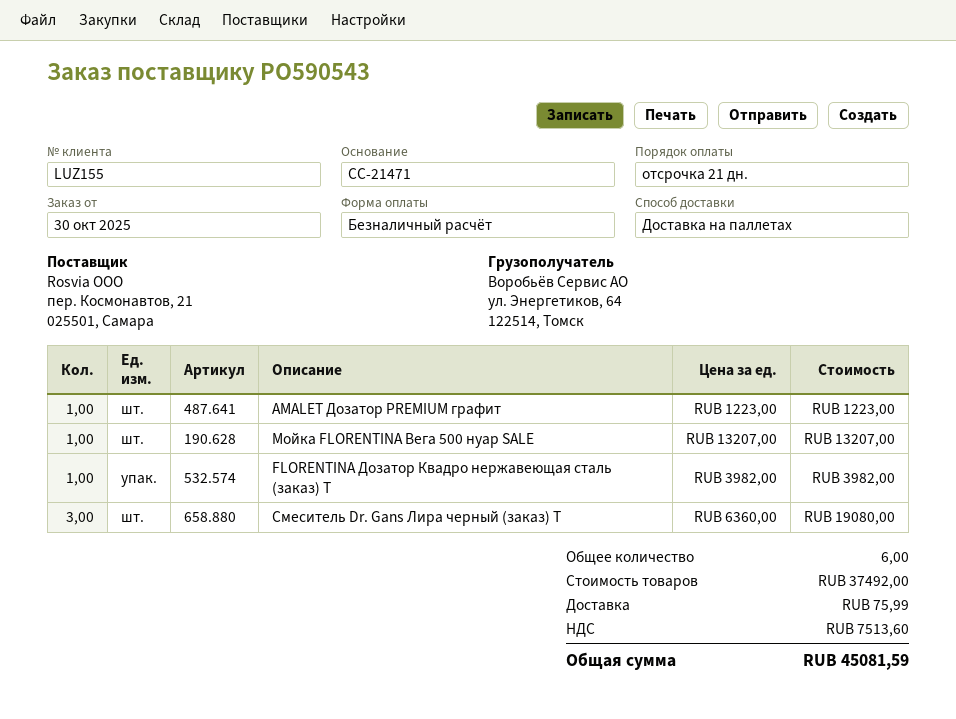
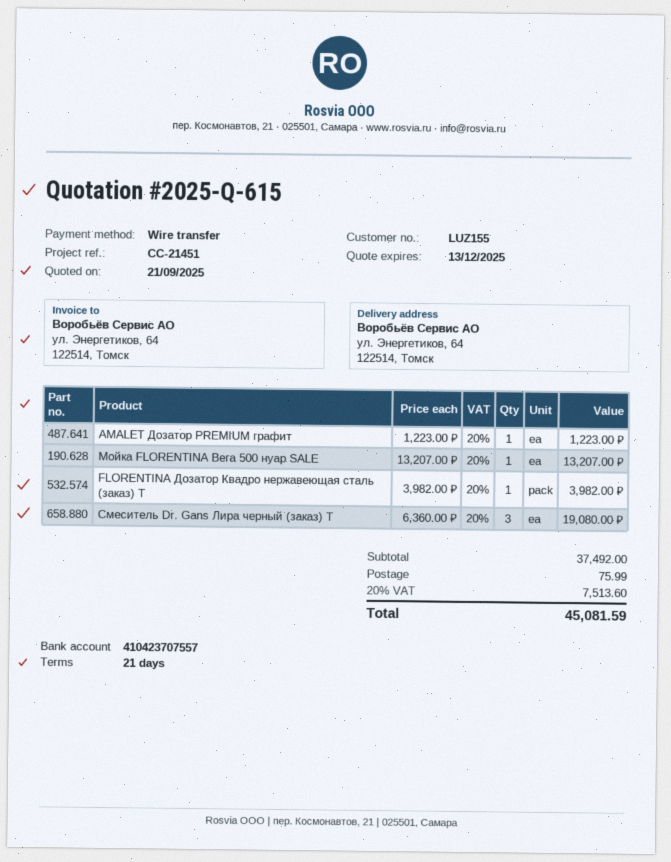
reference: CC-21471 -> CC-21451

